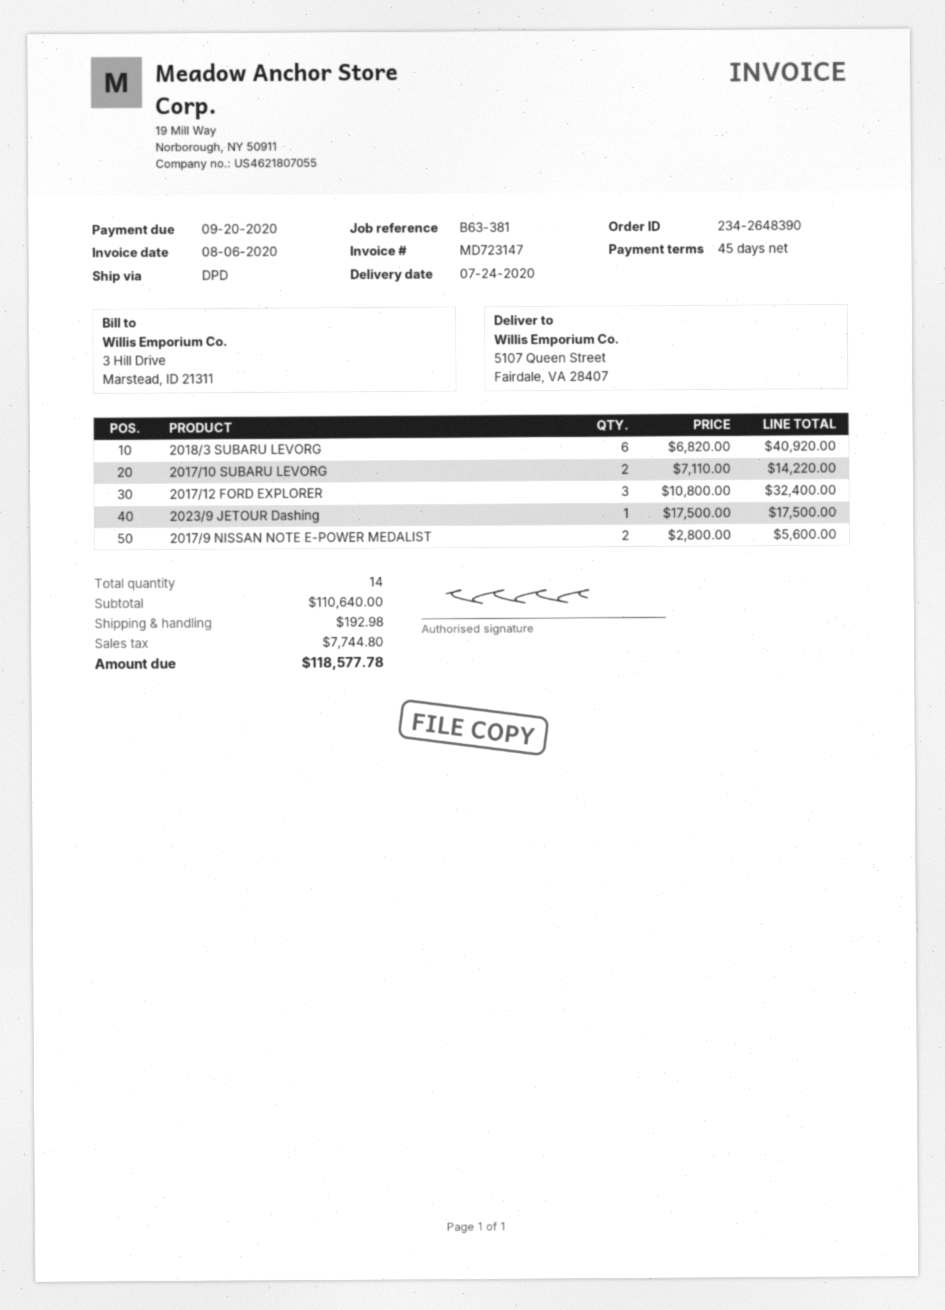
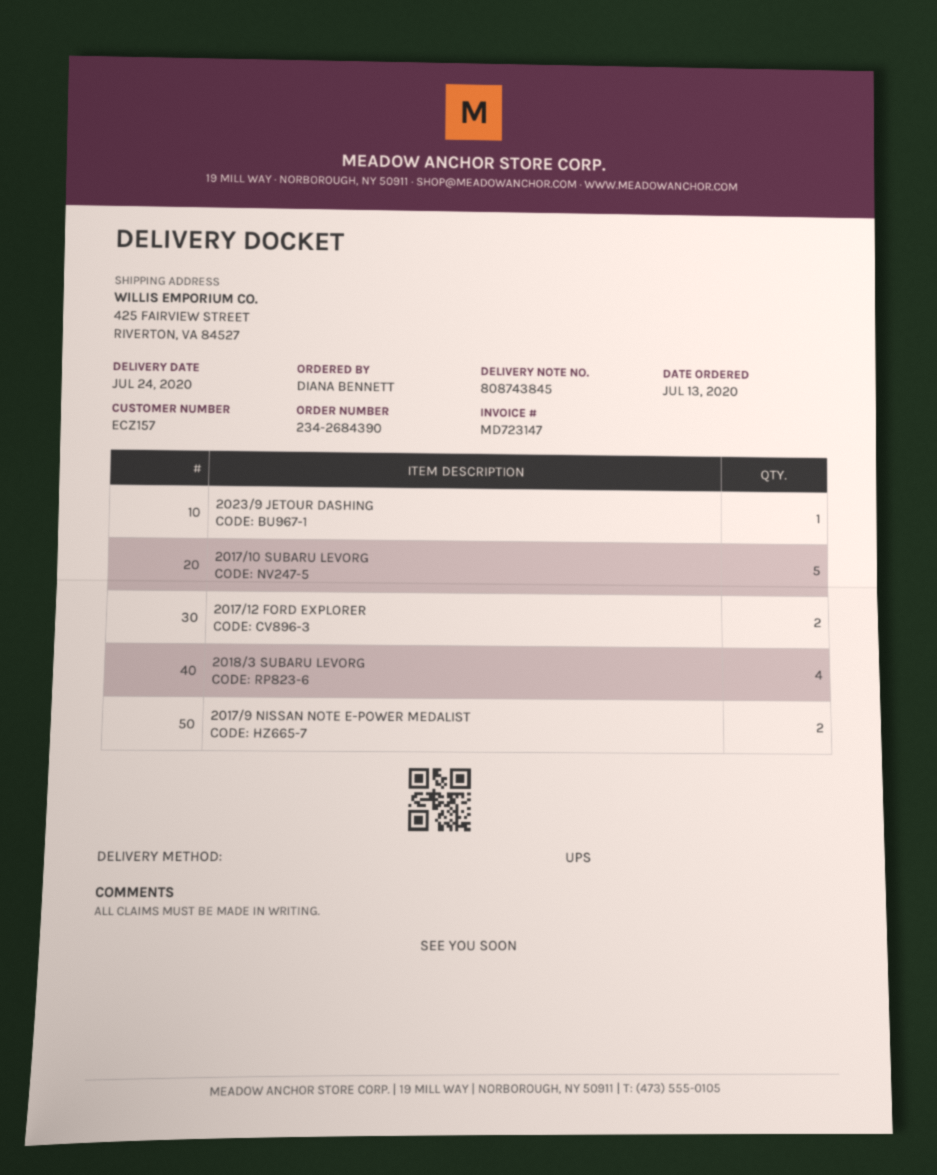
order number: 234-2648390 -> 234-2684390
shipping method: DPD -> UPS
ship to: 5107 Queen Street, Fairdale, VA 28407 -> 425 FAIRVIEW STREET, RIVERTON, VA 84527
2018/3 SUBARU LEVORG: 6 -> 4
2017/10 SUBARU LEVORG: 2 -> 5
2017/12 FORD EXPLORER: 3 -> 2

